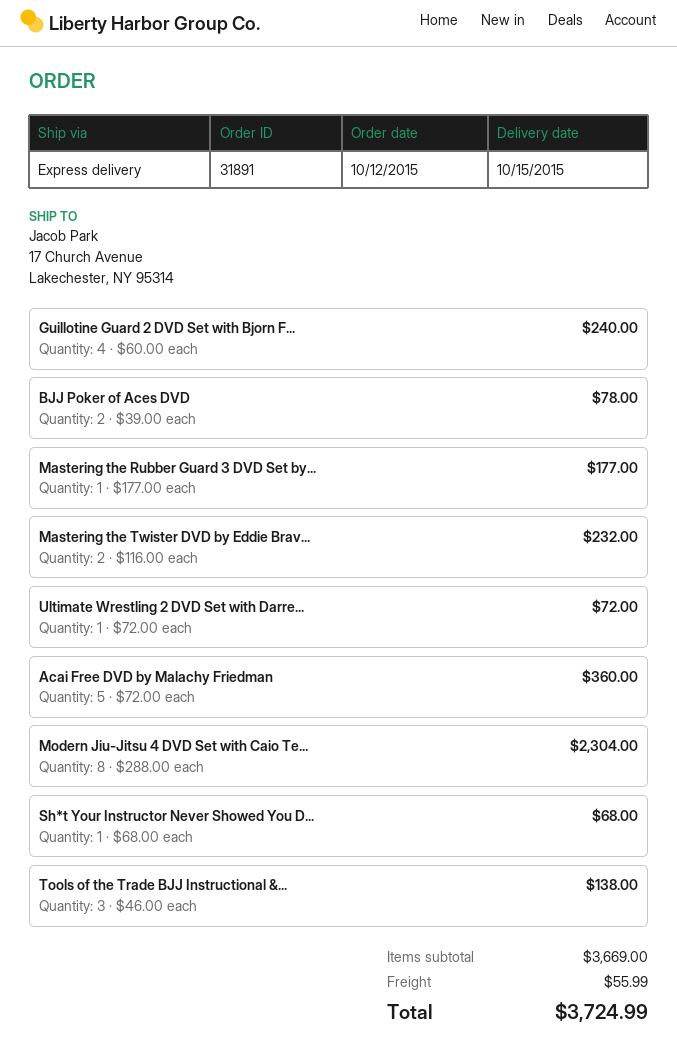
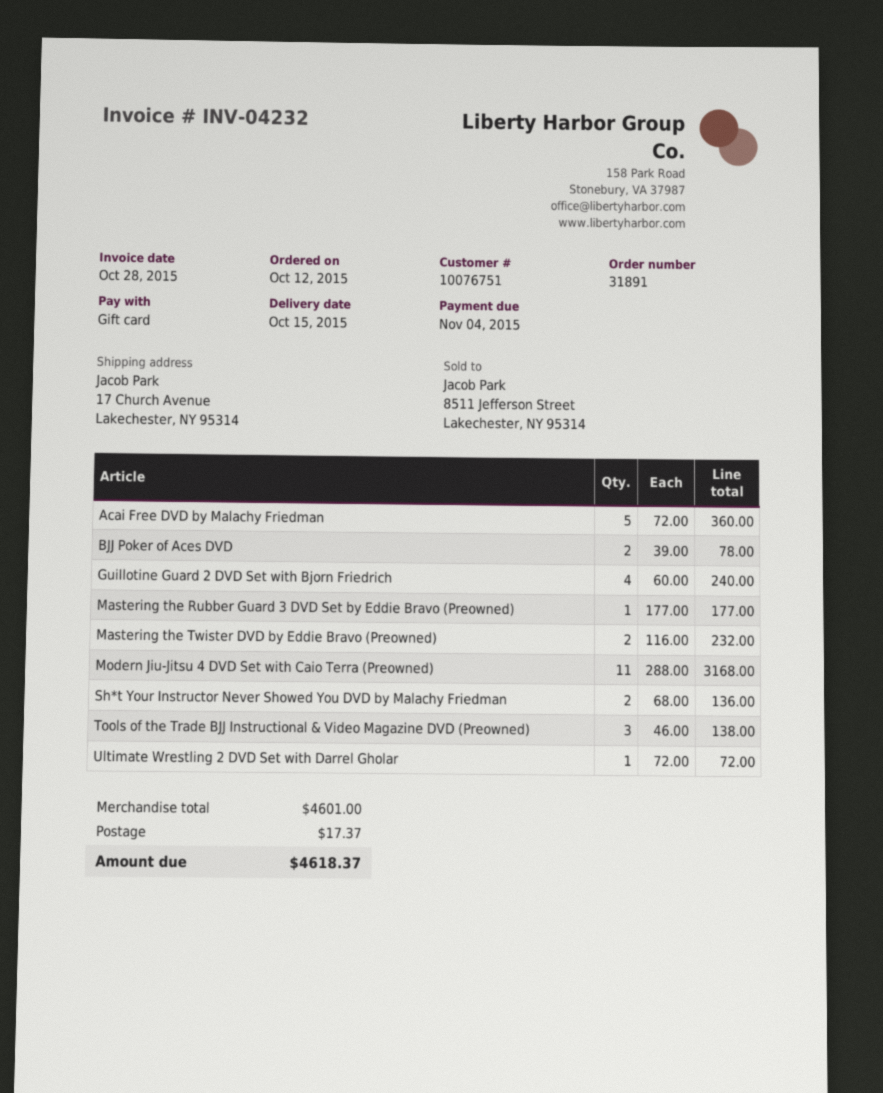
Modern Jiu-Jitsu 4 DVD Set with Caio Te...: 8 x 288.00 = 2304.00 -> 11 x 288.00 = 3168.00
Sh*t Your Instructor Never Showed You D...: 1 x 68.00 = 68.00 -> 2 x 68.00 = 136.00
subtotal: 3669.00 -> 4601.00
shipping: 55.99 -> 17.37
total: 3724.99 -> 4618.37

